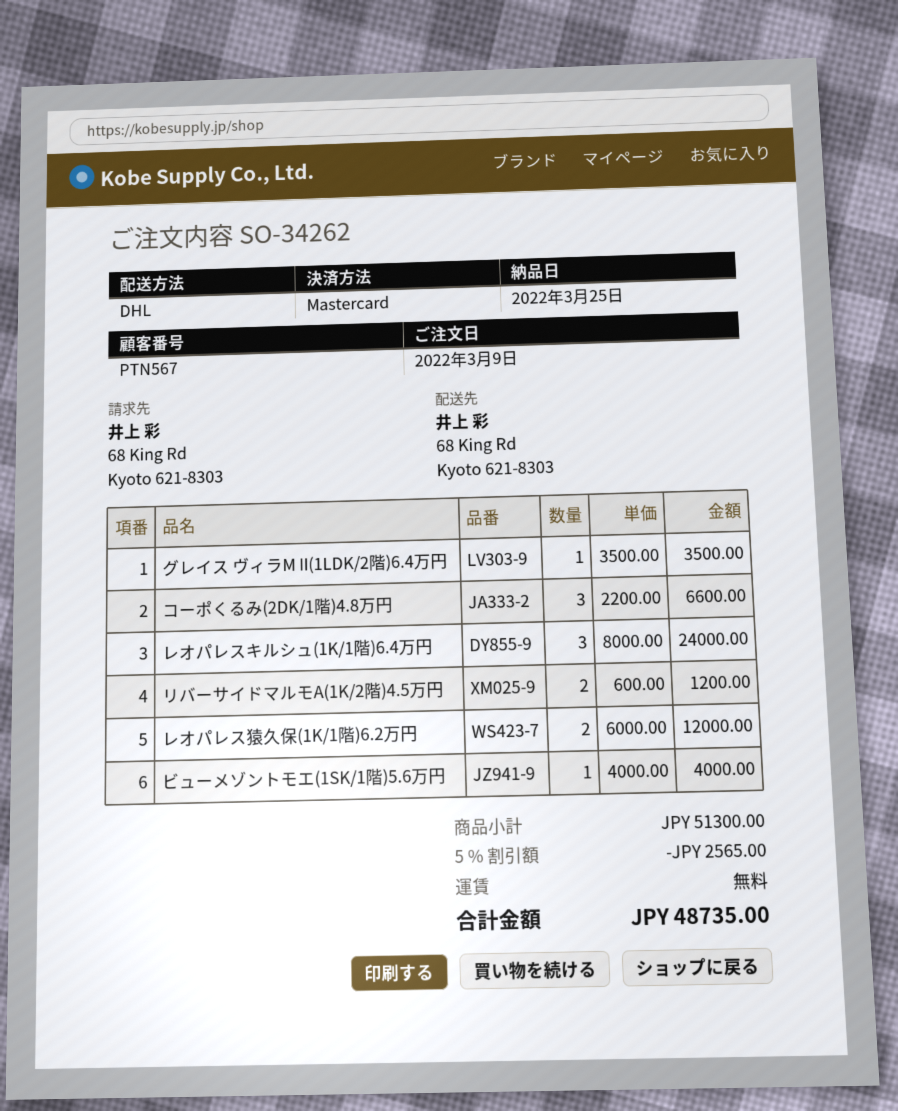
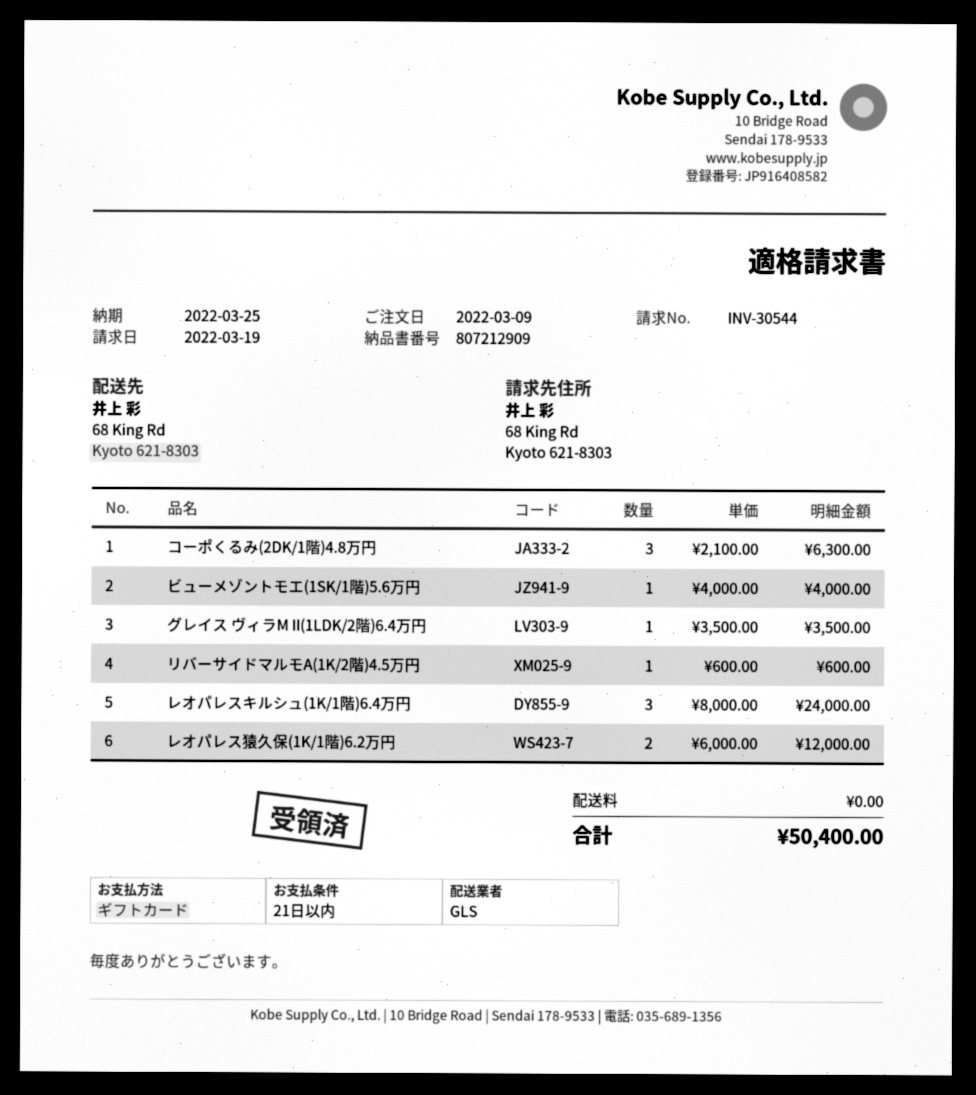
payment method: Mastercard -> gift card
shipping method: DHL -> GLS
コーポくるみ(2DK/1階)4.8万円: 3 x 2200.00 = 6600.00 -> 3 x 2100.00 = 6300.00
リバーサイドマルモA(1K/2階)4.5万円: 2 x 600.00 = 1200.00 -> 1 x 600.00 = 600.00
discount: 5% = 2565.00 -> none
total: 48735.00 -> 50400.00

